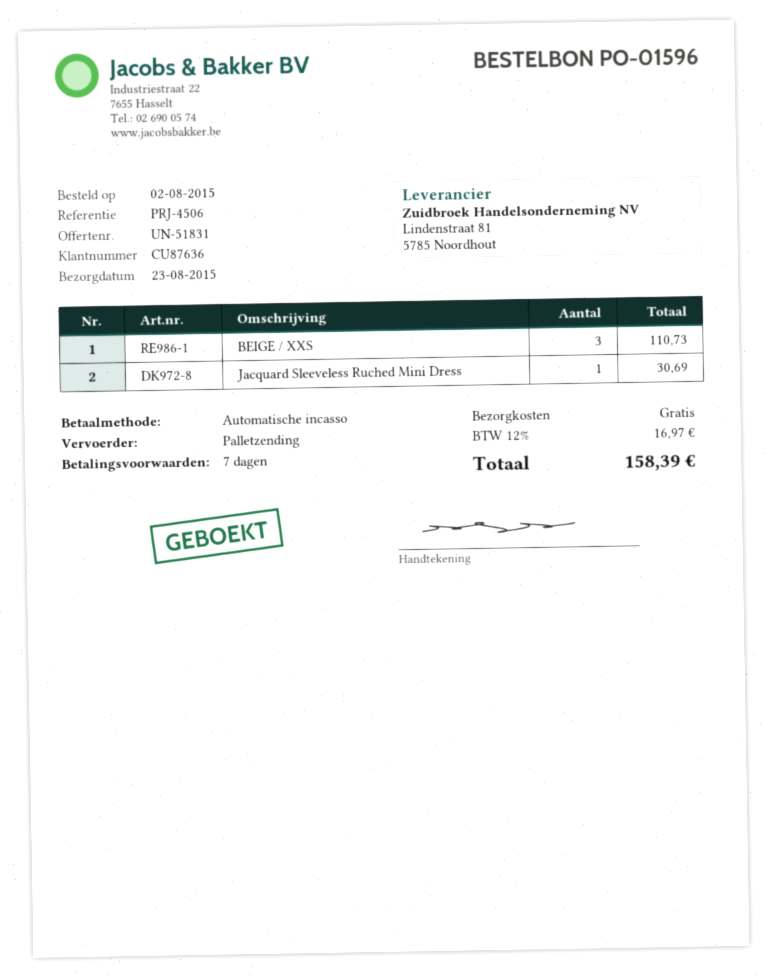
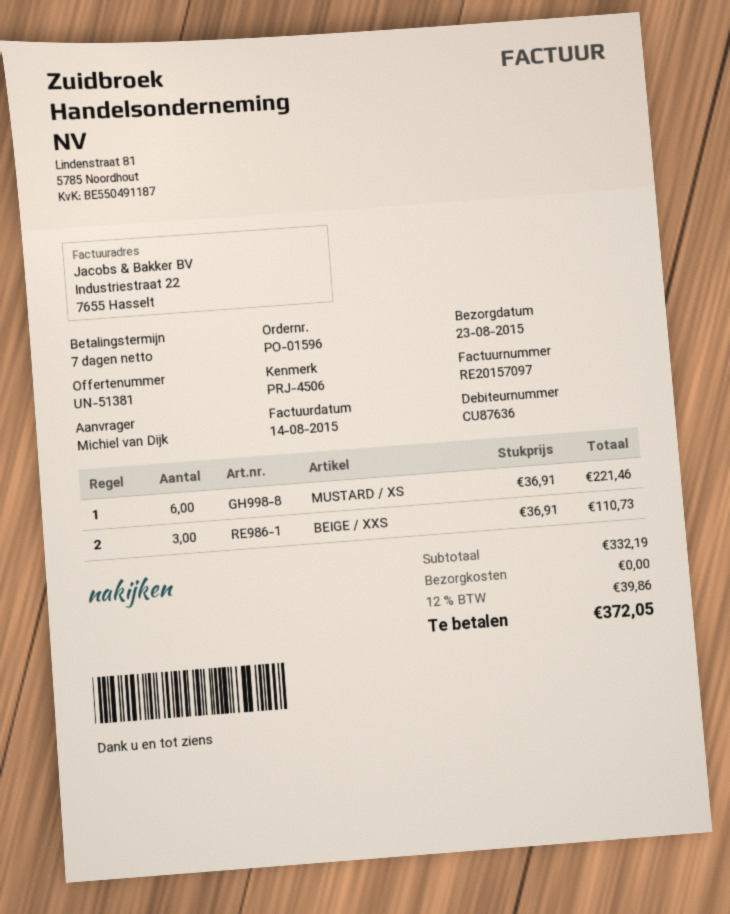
quote number: UN-51831 -> UN-51381
Jacquard Sleeveless Ruched Mini Dress: 1 for 30.69 -> none
MUSTARD / XS: none -> 6 for 221.46
tax: 12% = 16.97 -> 12% = 39.86
total: 158.39 -> 372.05

